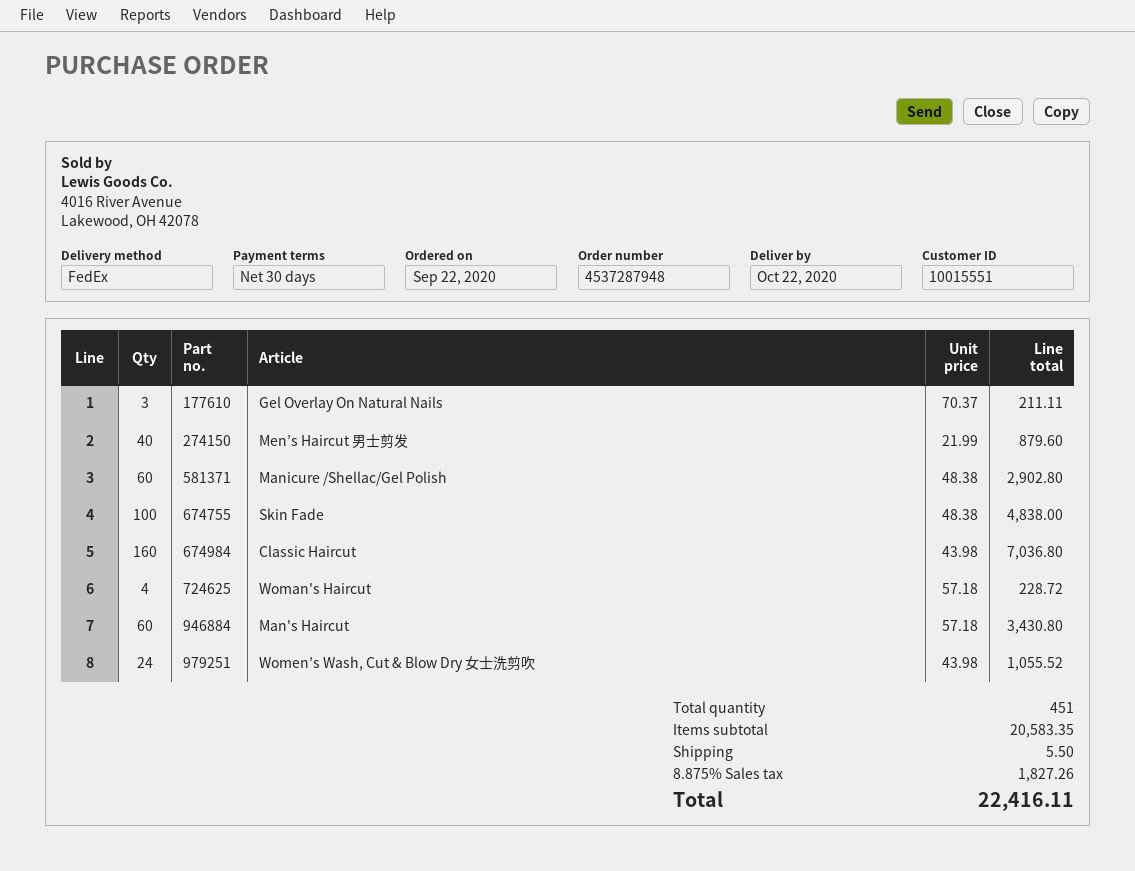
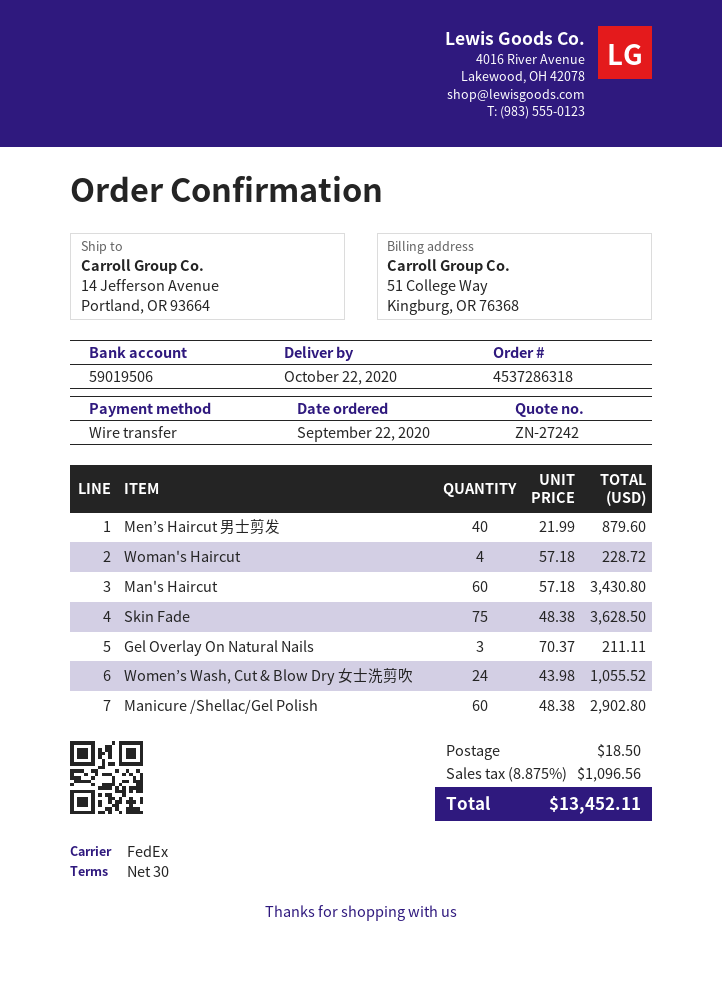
order number: 4537287948 -> 4537286318
Skin Fade: 100 x 48.38 = 4838.00 -> 75 x 48.38 = 3628.50
Classic Haircut: 160 x 43.98 = 7036.80 -> none
shipping: 5.50 -> 18.50
tax: 8.875% = 1827.26 -> 8.875% = 1096.56
total: 22416.11 -> 13452.11

